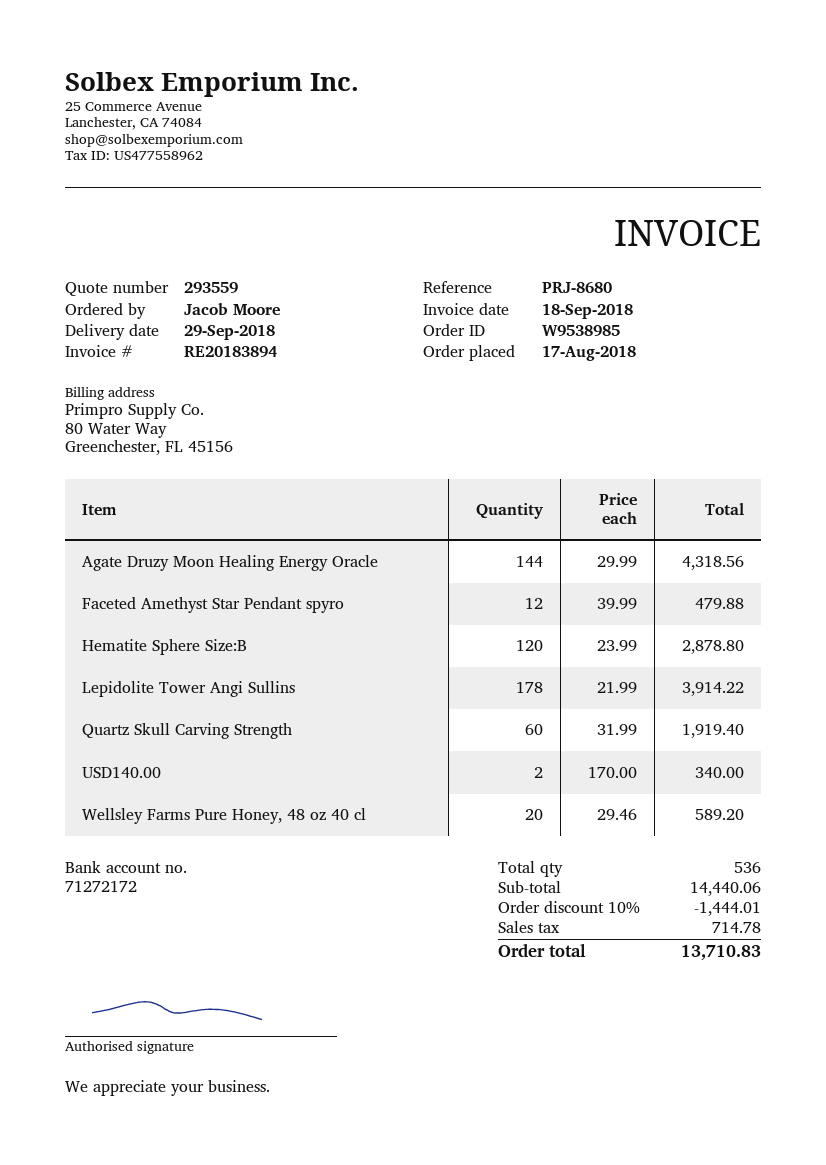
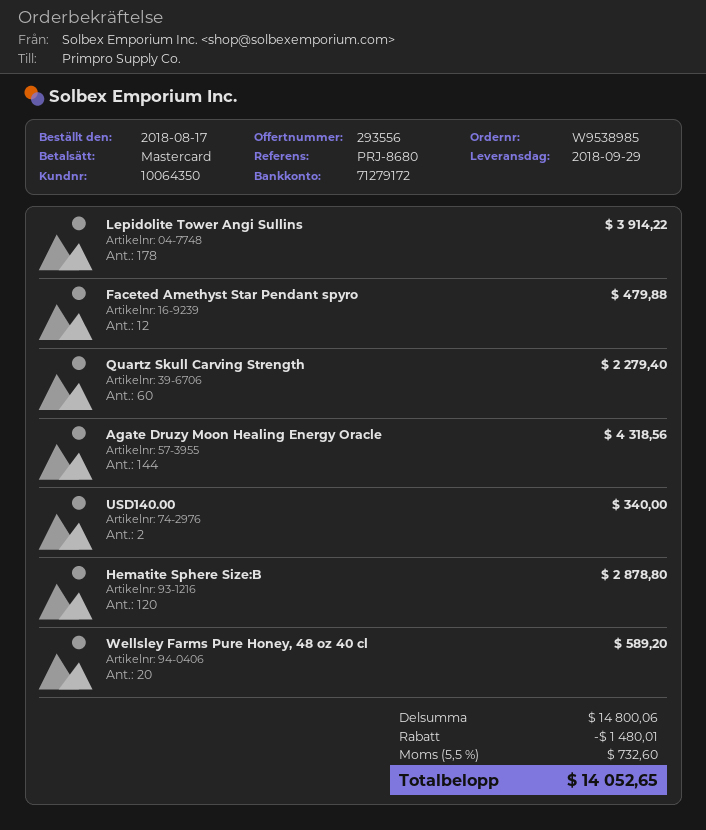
quote number: 293559 -> 293556
bank account: 71272172 -> 71279172
Quartz Skull Carving Strength: 60 for 1919.40 -> 60 for 2279.40
subtotal: 14440.06 -> 14800.06
discount: 1444.01 -> 1480.01
tax: 714.78 -> 732.60
total: 13710.83 -> 14052.65

